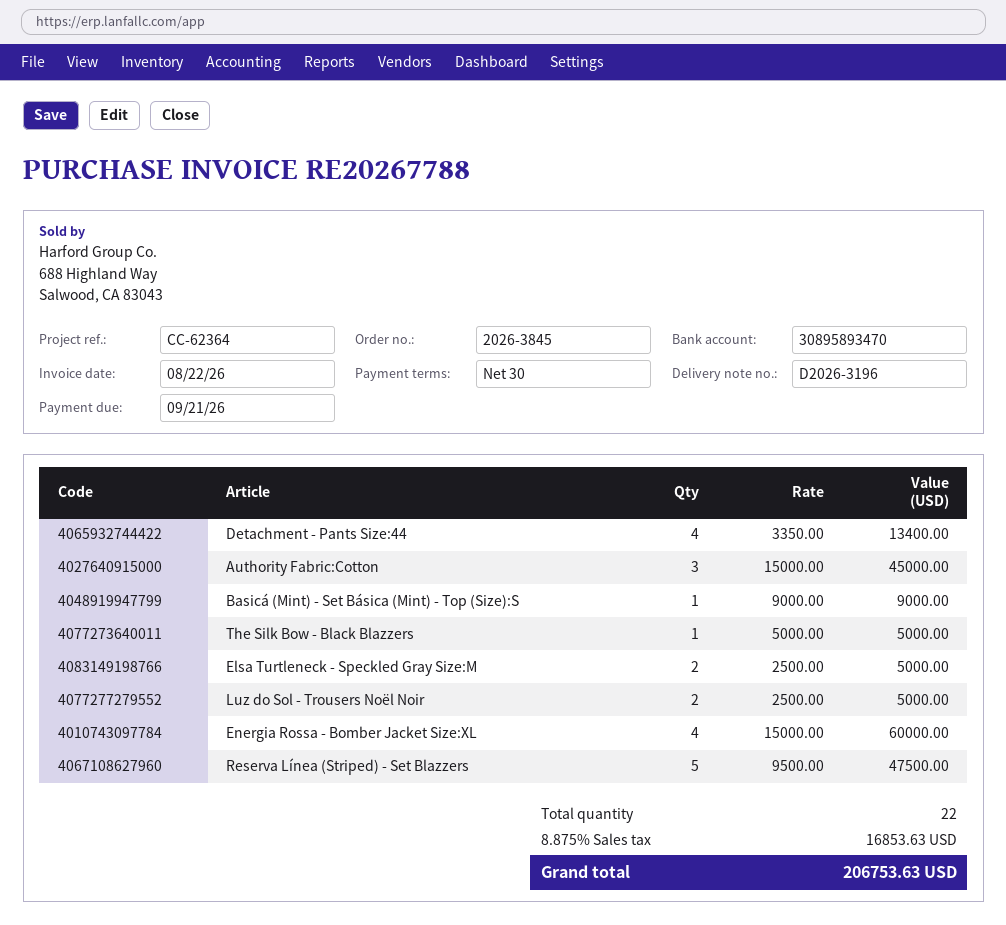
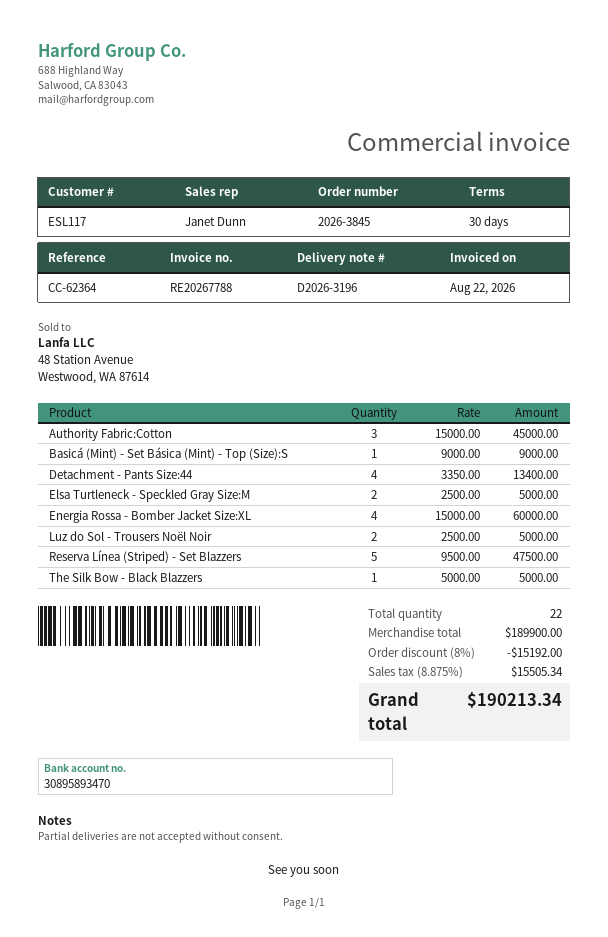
discount: none -> 8% = 15192.00
tax: 8.875% = 16853.63 -> 8.875% = 15505.34
total: 206753.63 -> 190213.34

